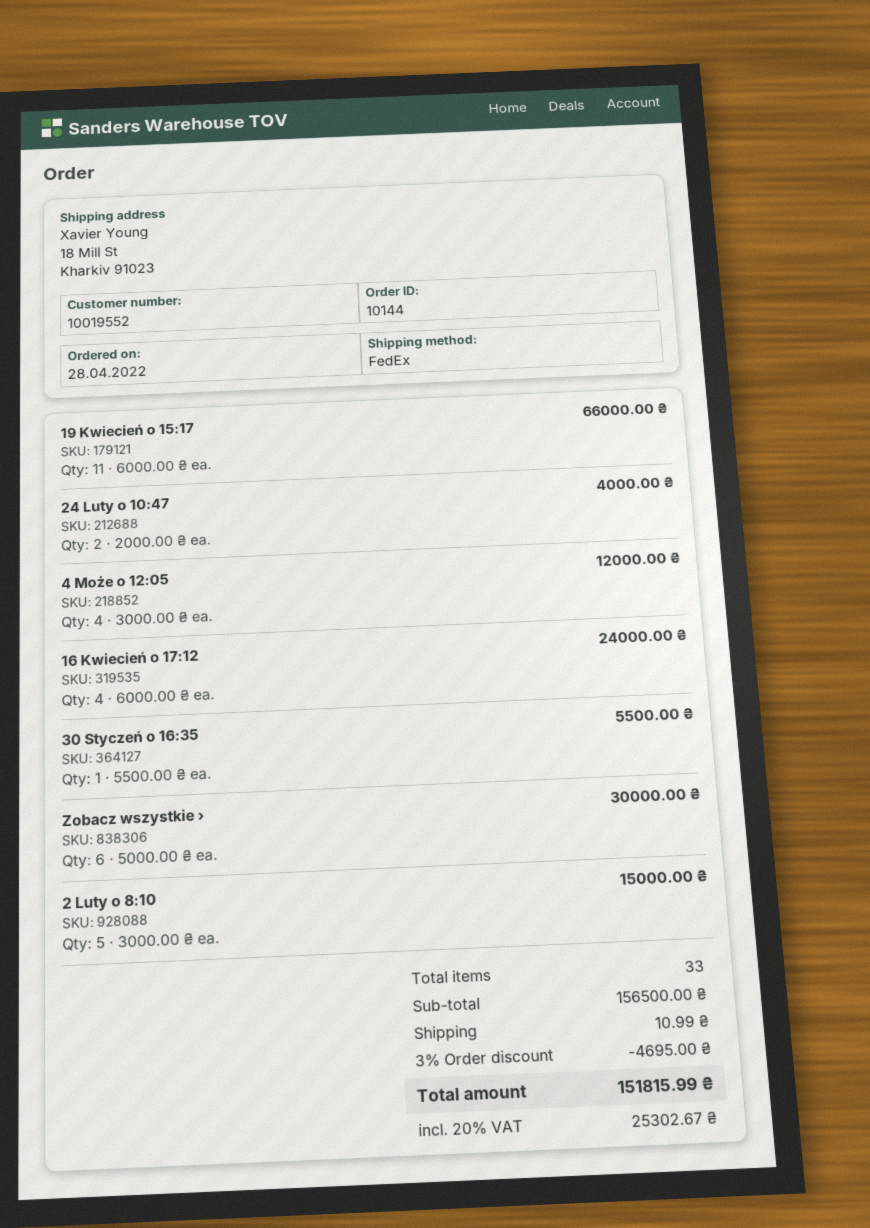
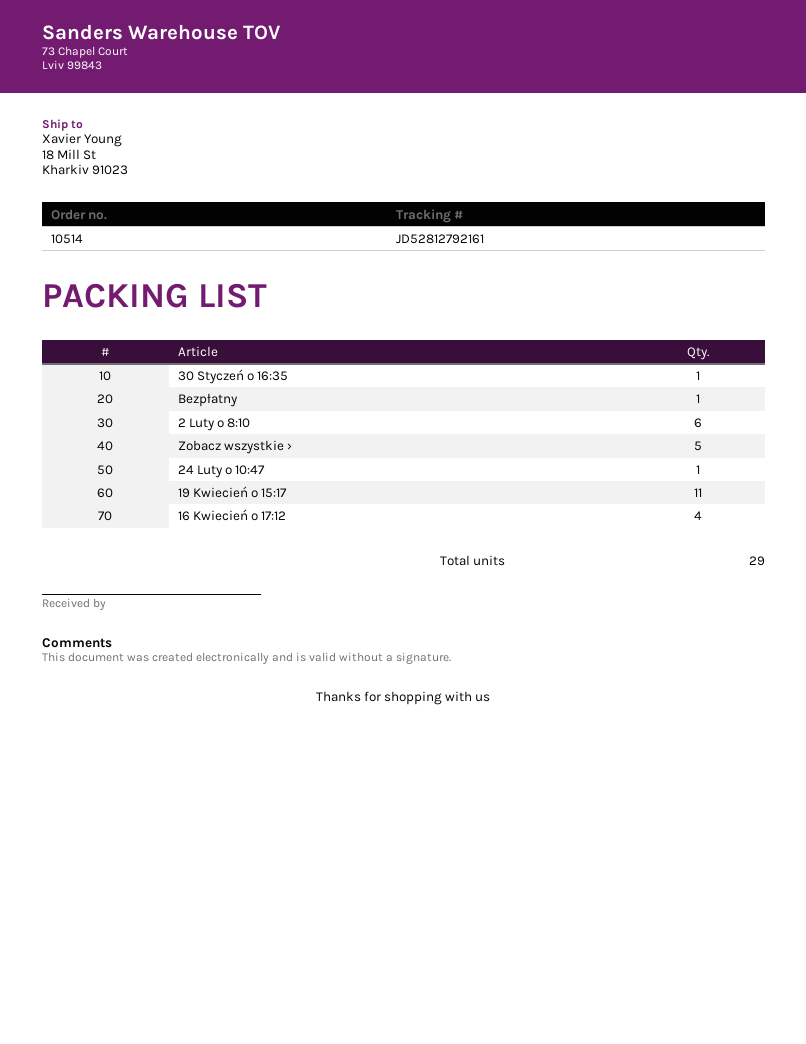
order number: 10144 -> 10514
24 Luty o 10:47: 2 -> 1
4 Może o 12:05: 4 -> none
Zobacz wszystkie ›: 6 -> 5
2 Luty o 8:10: 5 -> 6
Bezpłatny: none -> 1
total quantity: 33 -> 29

